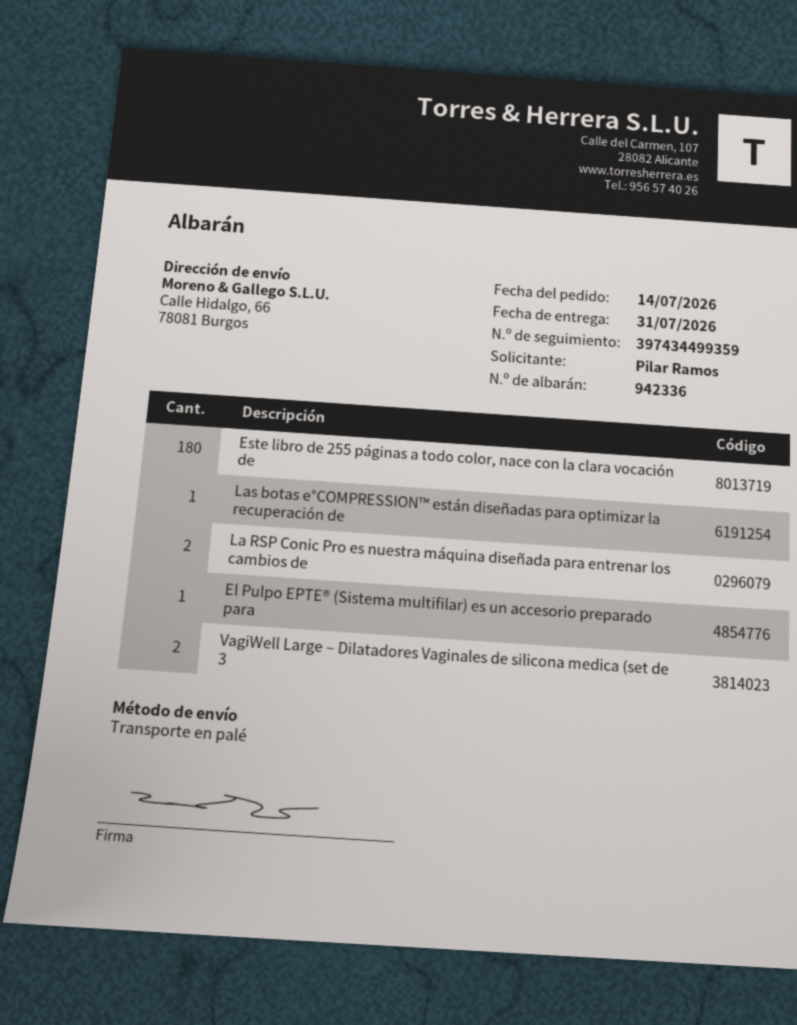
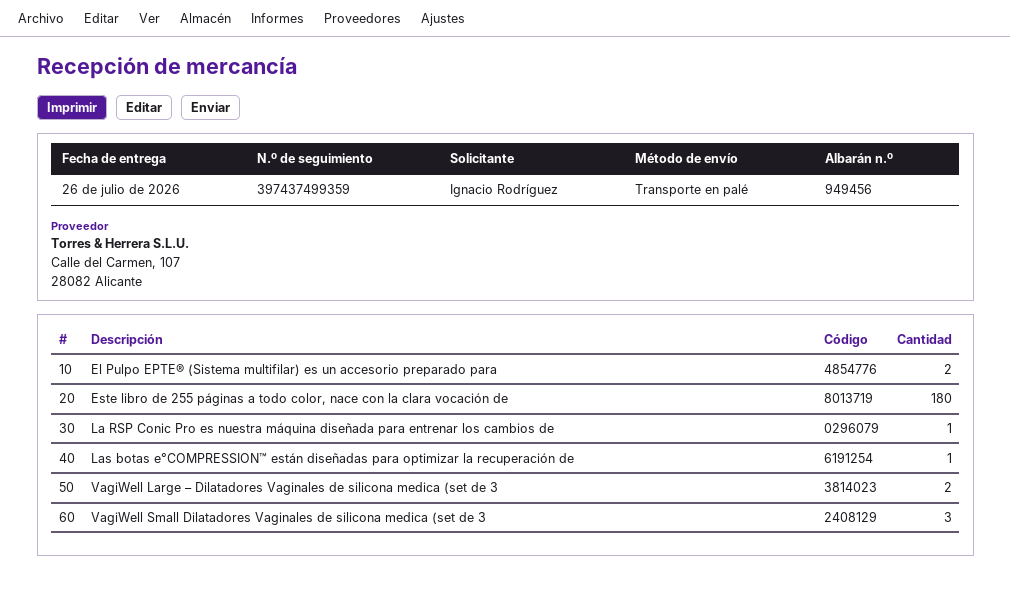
delivery note number: 942336 -> 949456
delivery date: 2026-07-31 -> 2026-07-26
ordered by: Pilar Ramos -> Ignacio Rodríguez
tracking number: 397434499359 -> 397437499359
La RSP Conic Pro es nuestra máquina diseñada para entrenar los cambios de: 2 -> 1
El Pulpo EPTE® (Sistema multifilar) es un accesorio preparado para: 1 -> 2
VagiWell Small Dilatadores Vaginales de silicona medica (set de 3: none -> 3

